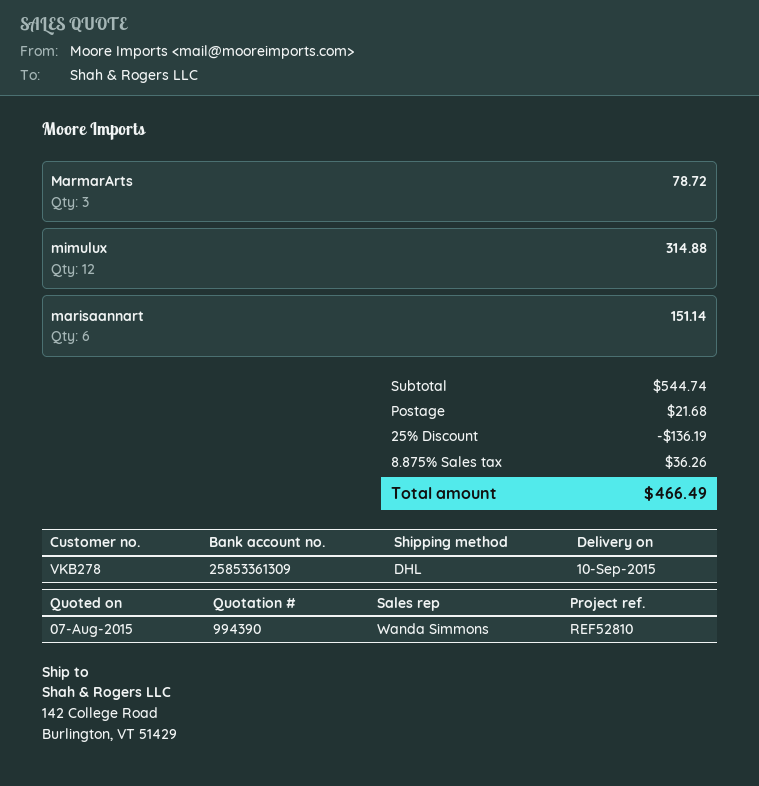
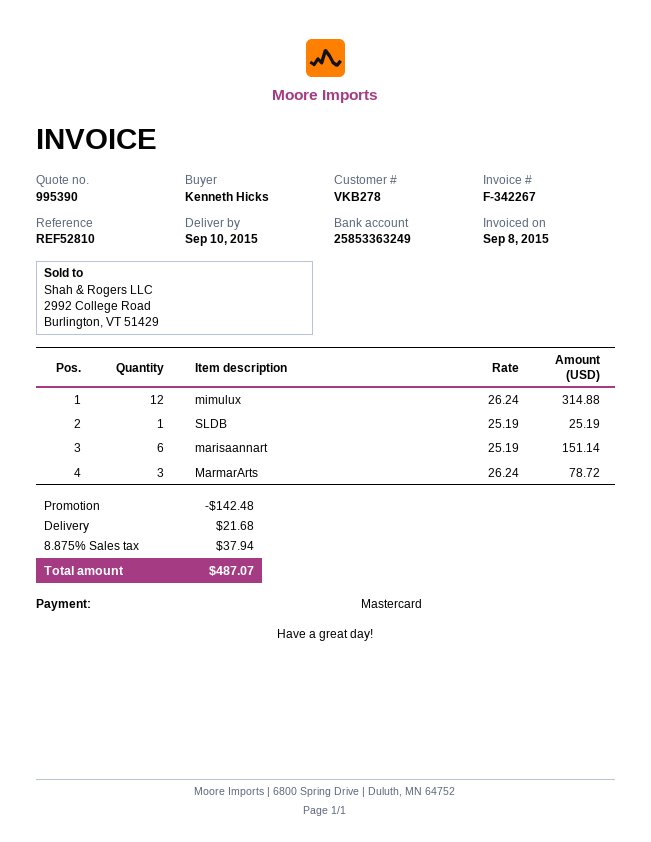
quote number: 994390 -> 995390
bank account: 25853361309 -> 25853363249
SLDB: none -> 1 for 25.19
discount: 136.19 -> 142.48
tax: 8.875% = 36.26 -> 8.875% = 37.94
total: 466.49 -> 487.07

